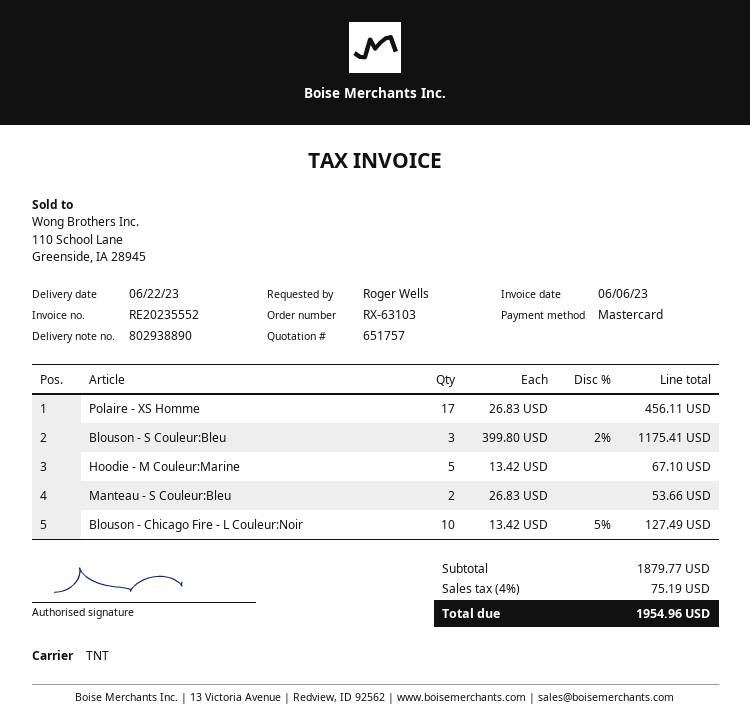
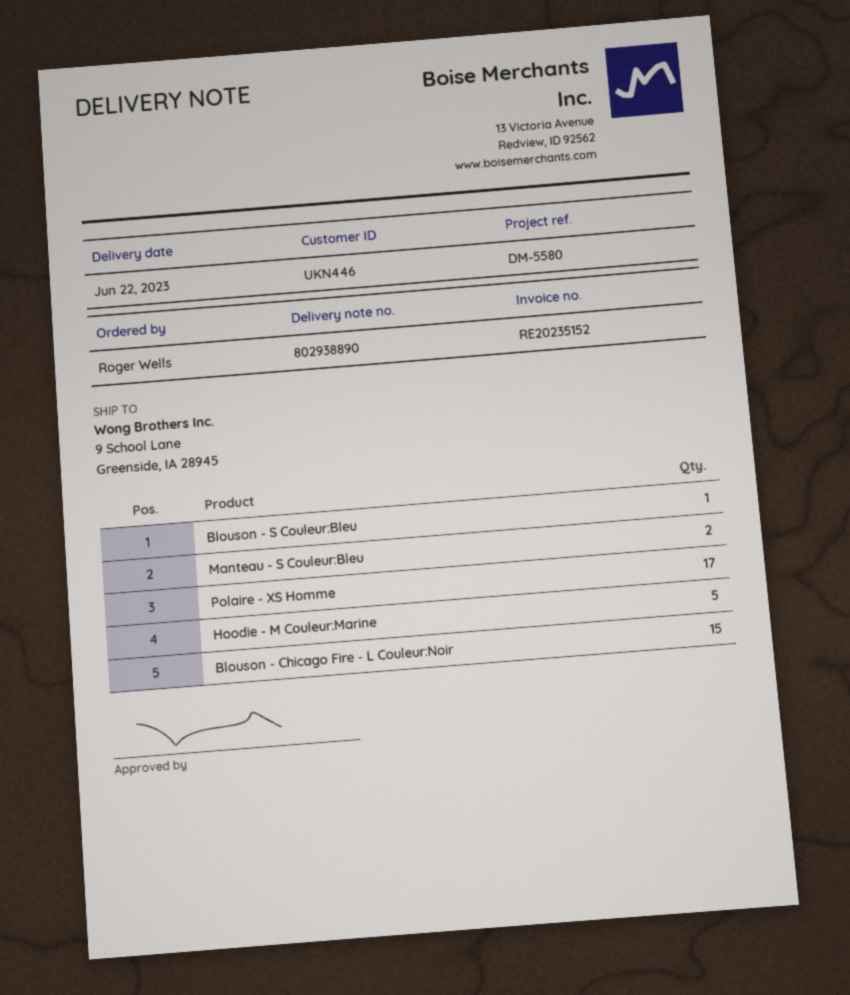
invoice number: RE20235552 -> RE20235152
Blouson - S Couleur:Bleu: 3 -> 1
Blouson - Chicago Fire - L Couleur:Noir: 10 -> 15

